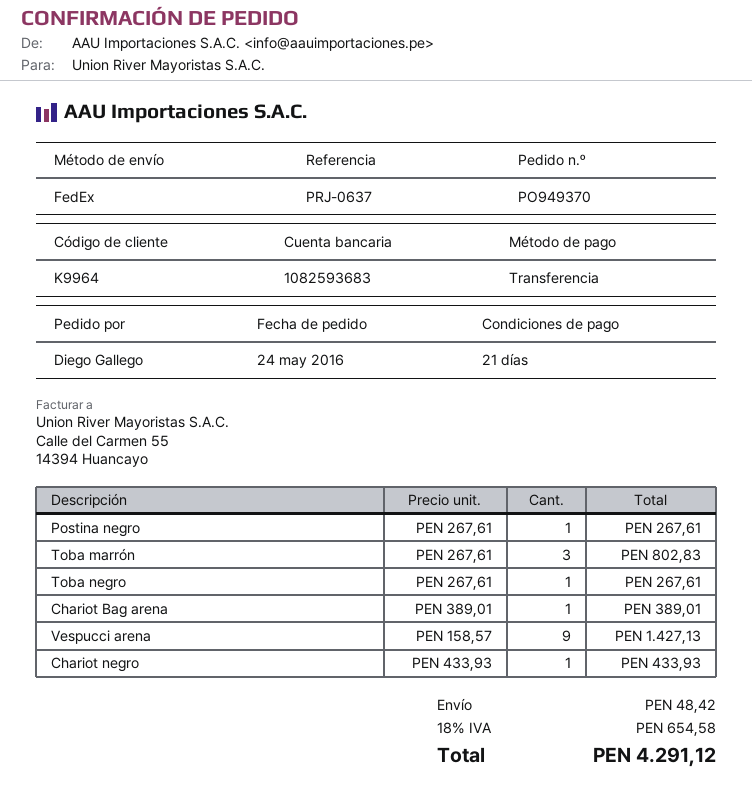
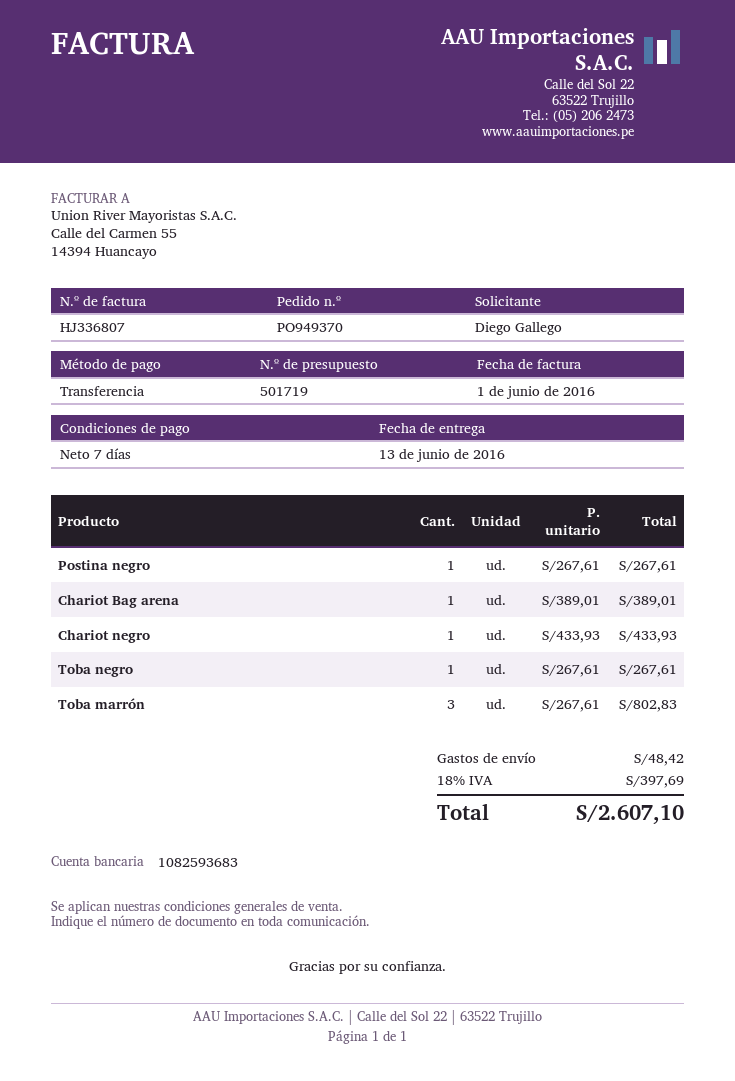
payment terms: 21 days -> 7 days
Vespucci arena: 9 x 158.57 = 1427.13 -> none
tax: 18% = 654.58 -> 18% = 397.69
total: 4291.12 -> 2607.10

